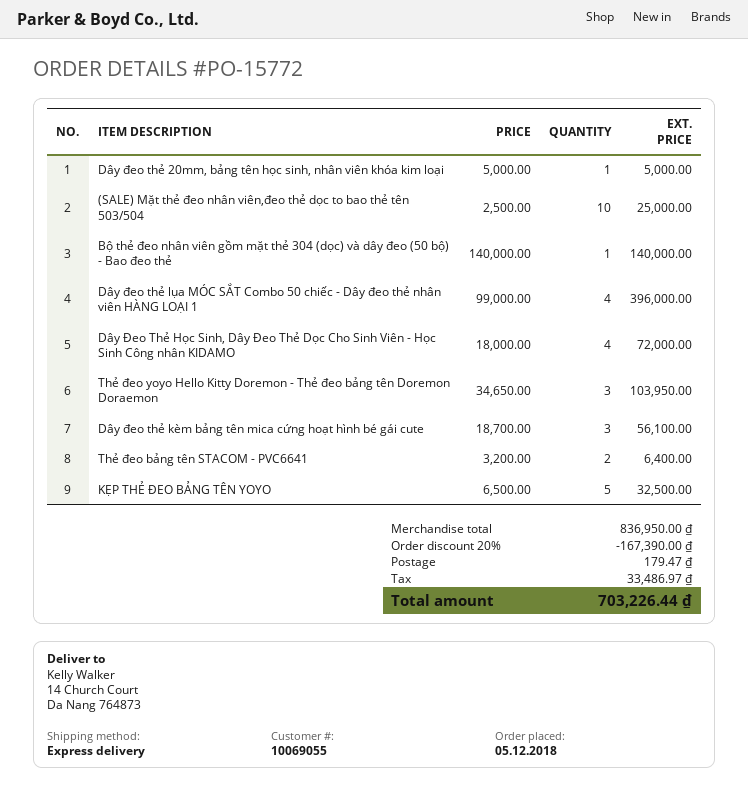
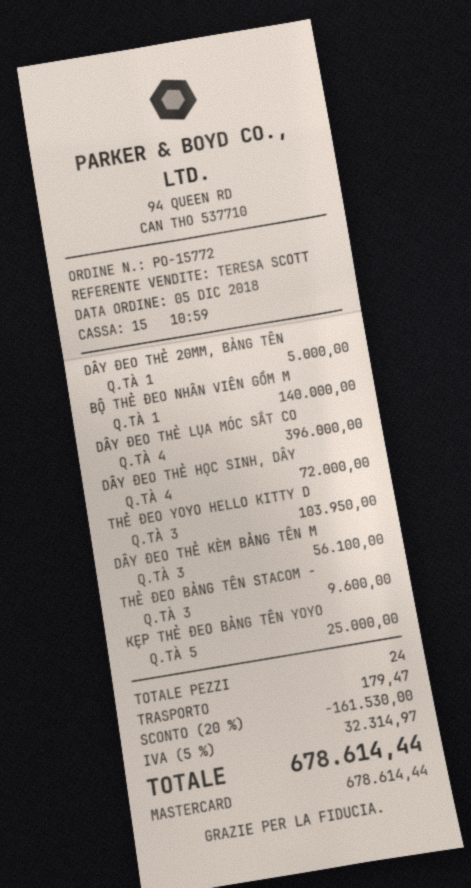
(SALE) Mặt thẻ đeo nhân viên,đeo thẻ dọc to bao thẻ tên 503/504: 10 for 25000.00 -> none
Thẻ đeo bảng tên STACOM - PVC6641: 2 for 6400.00 -> 3 for 9600.00
KẸP THẺ ĐEO BẢNG TÊN YOYO: 5 for 32500.00 -> 5 for 25000.00
discount: 20% = 167390.00 -> 20% = 161530.00
tax: 33486.97 -> 32314.97
total: 703226.44 -> 678614.44

